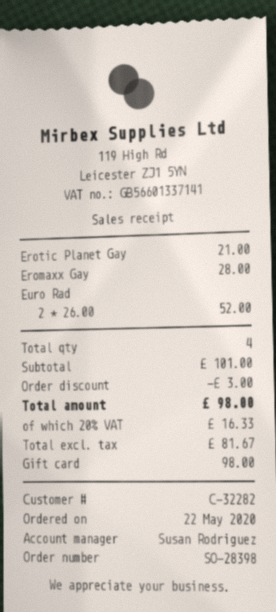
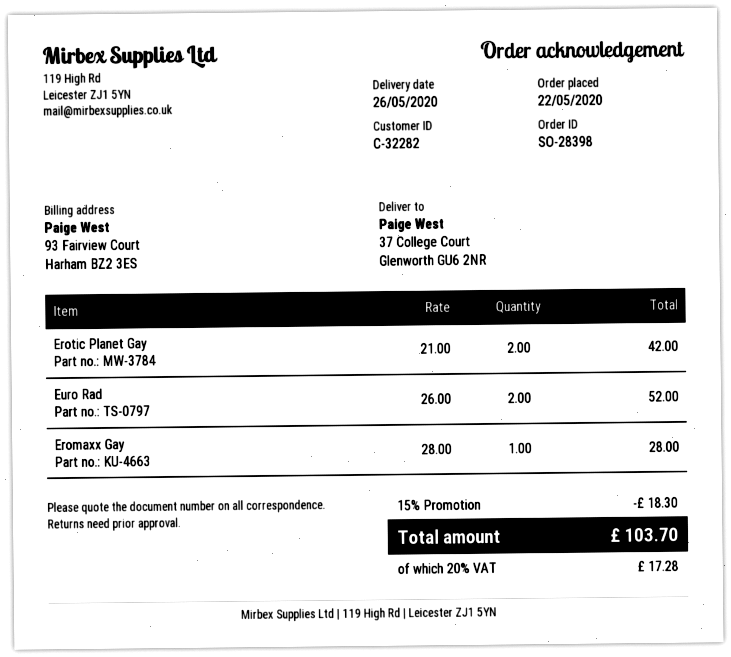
Erotic Planet Gay: 1 x 21.00 = 21.00 -> 2 x 21.00 = 42.00
discount: 3.00 -> 18.30
tax: 20% = 16.33 -> 20% = 17.28
total: 98.00 -> 103.70

